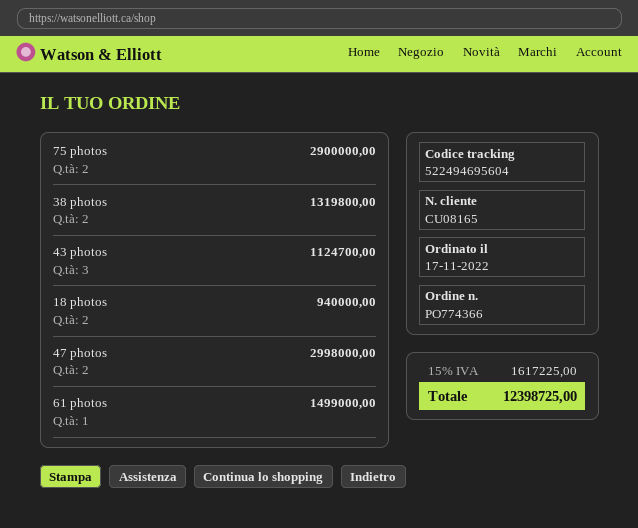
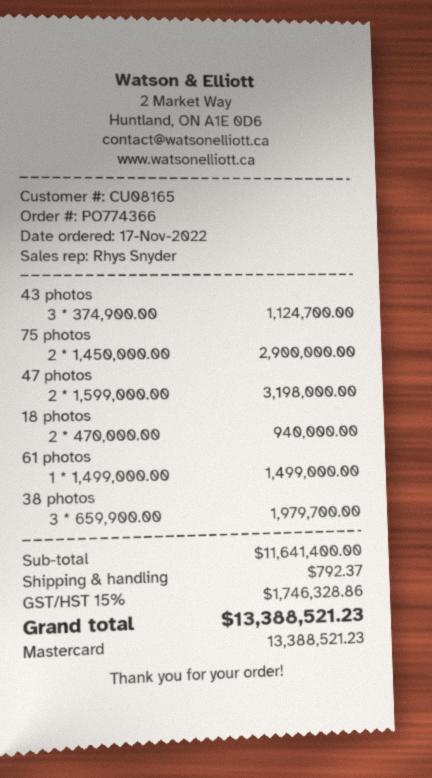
38 photos: 2 for 1319800.00 -> 3 for 1979700.00
47 photos: 2 for 2998000.00 -> 2 for 3198000.00
shipping: none -> 792.37
tax: 15% = 1617225.00 -> 15% = 1746328.86
total: 12398725.00 -> 13388521.23

